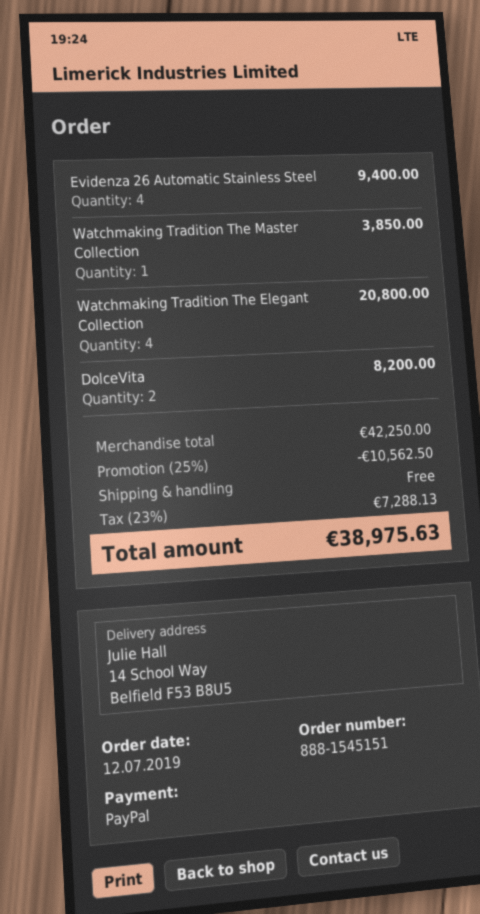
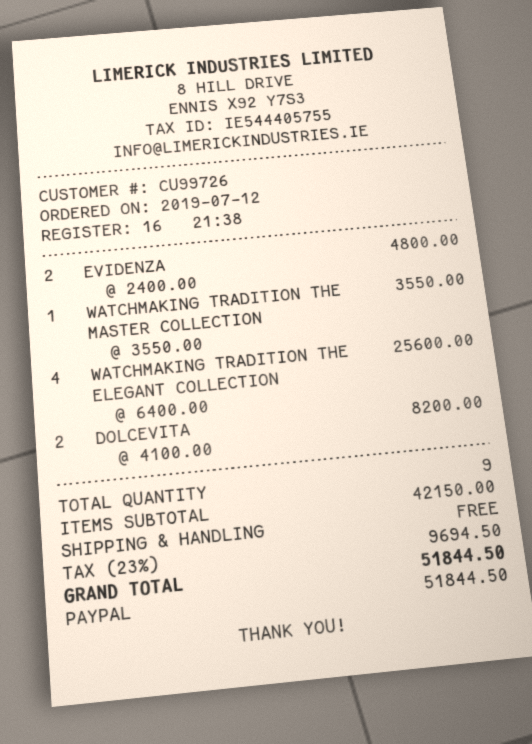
Evidenza 26 Automatic Stainless Steel: 4 for 9400.00 -> none
Watchmaking Tradition The Master Collection: 1 for 3850.00 -> 1 for 3550.00
Watchmaking Tradition The Elegant Collection: 4 for 20800.00 -> 4 for 25600.00
EVIDENZA: none -> 2 for 4800.00
subtotal: 42250.00 -> 42150.00
discount: 25% = 10562.50 -> none
tax: 23% = 7288.13 -> 23% = 9694.50
total: 38975.63 -> 51844.50

